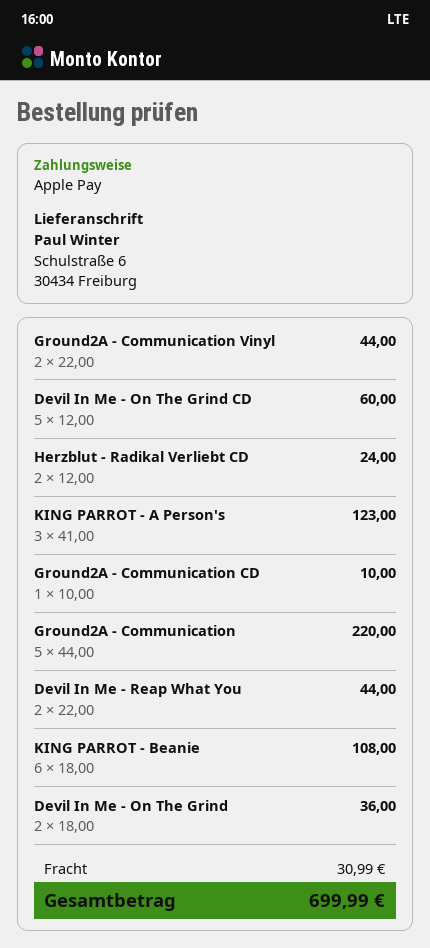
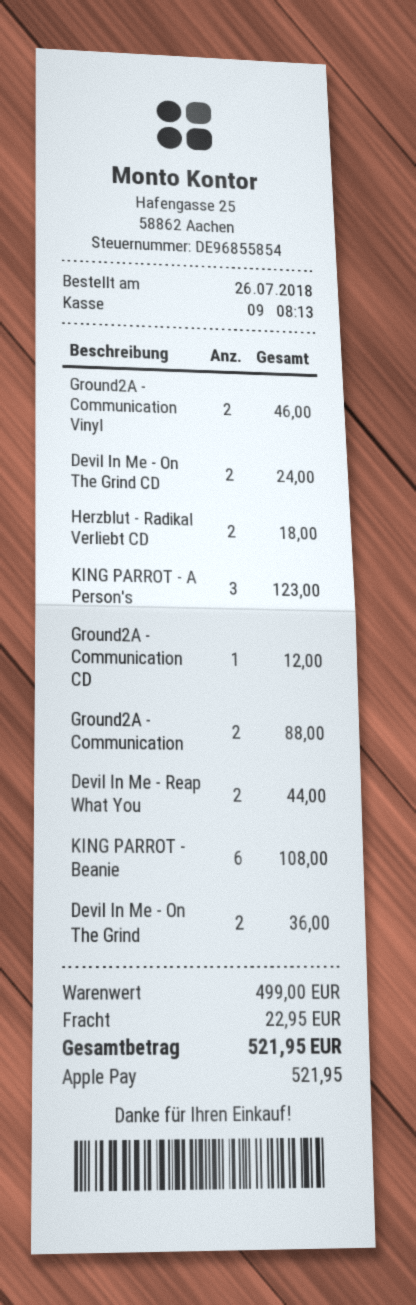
Ground2A - Communication Vinyl: 2 for 44.00 -> 2 for 46.00
Devil In Me - On The Grind CD: 5 for 60.00 -> 2 for 24.00
Herzblut - Radikal Verliebt CD: 2 for 24.00 -> 2 for 18.00
Ground2A - Communication CD: 1 for 10.00 -> 1 for 12.00
Ground2A - Communication: 5 for 220.00 -> 2 for 88.00
shipping: 30.99 -> 22.95
total: 699.99 -> 521.95

